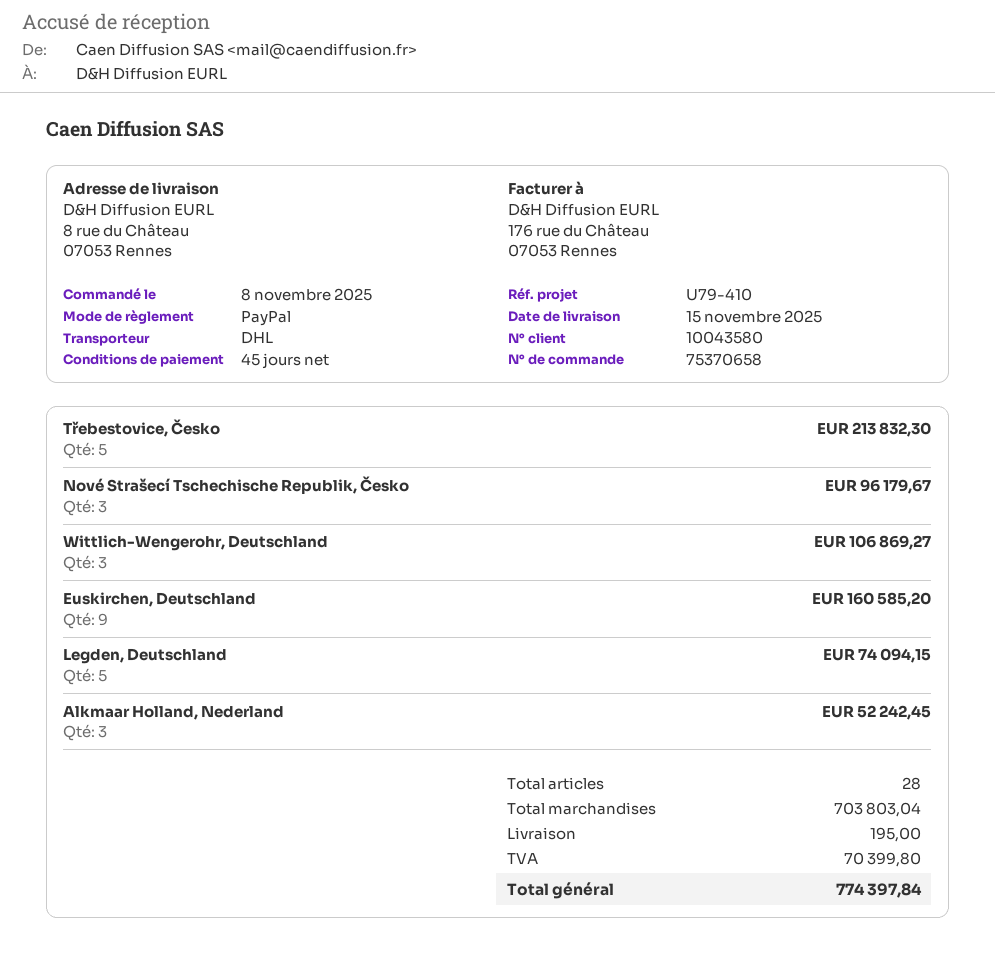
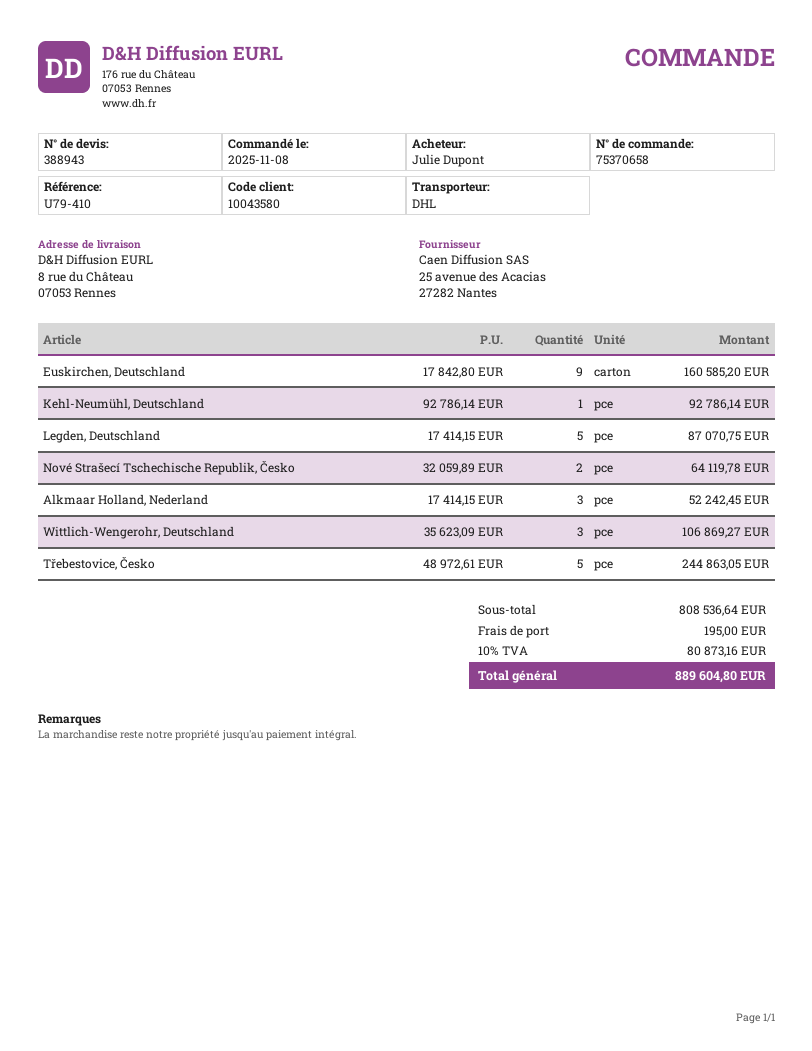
Třebestovice, Česko: 5 for 213832.30 -> 5 for 244863.05
Nové Strašecí Tschechische Republik, Česko: 3 for 96179.67 -> 2 for 64119.78
Legden, Deutschland: 5 for 74094.15 -> 5 for 87070.75
Kehl-Neumühl, Deutschland: none -> 1 for 92786.14
subtotal: 703803.04 -> 808536.64
tax: 70399.80 -> 80873.16
total: 774397.84 -> 889604.80

